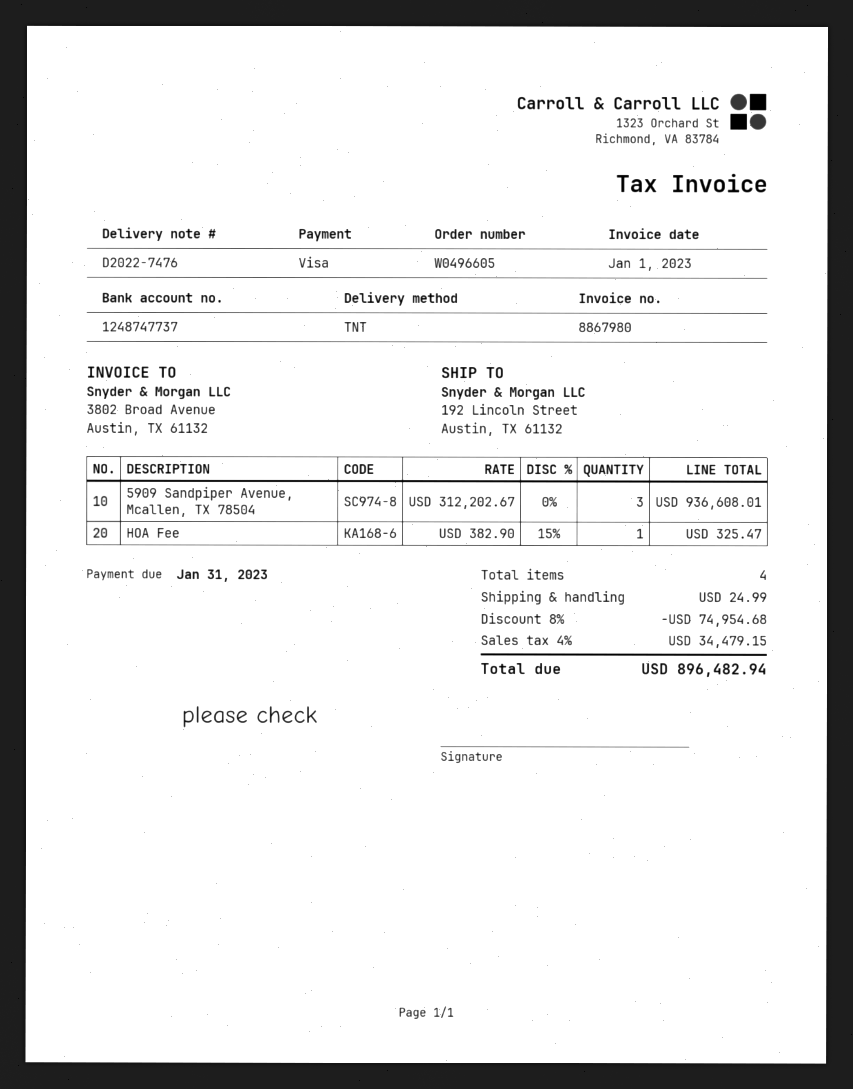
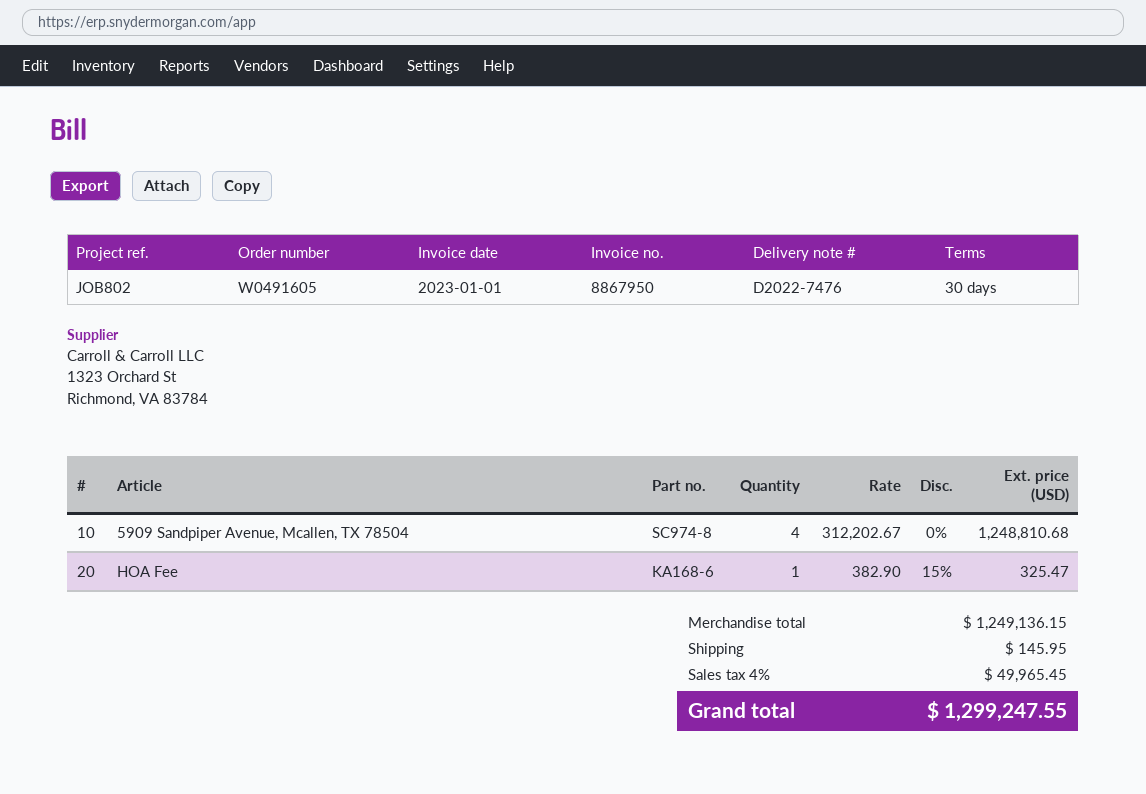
order number: W0496605 -> W0491605
invoice number: 8867980 -> 8867950
5909 Sandpiper Avenue, Mcallen, TX 78504: 3 x 312202.67 = 936608.01 -> 4 x 312202.67 = 1248810.68
discount: 8% = 74954.68 -> none
shipping: 24.99 -> 145.95
tax: 4% = 34479.15 -> 4% = 49965.45
total: 896482.94 -> 1299247.55

